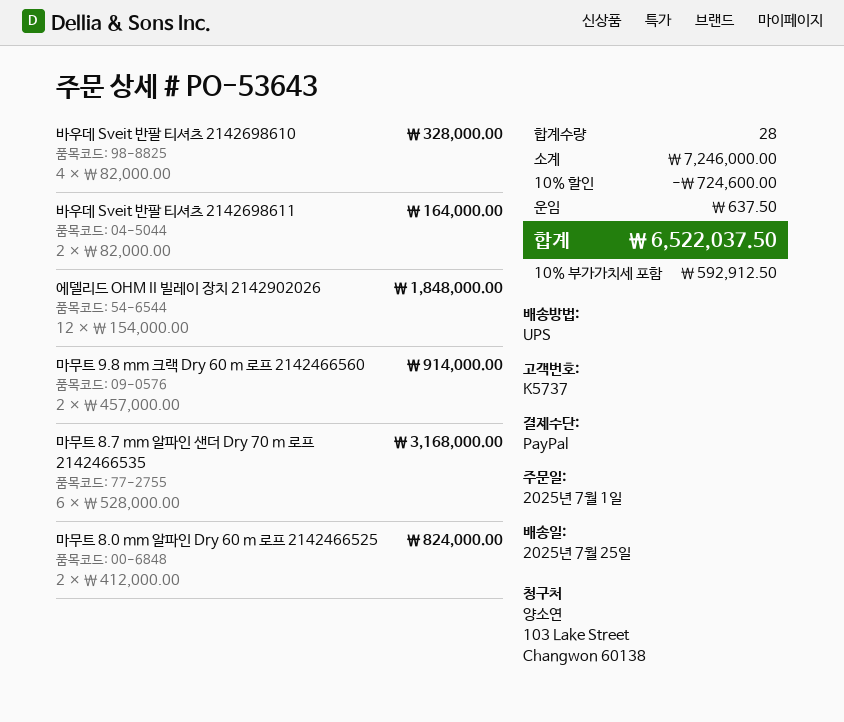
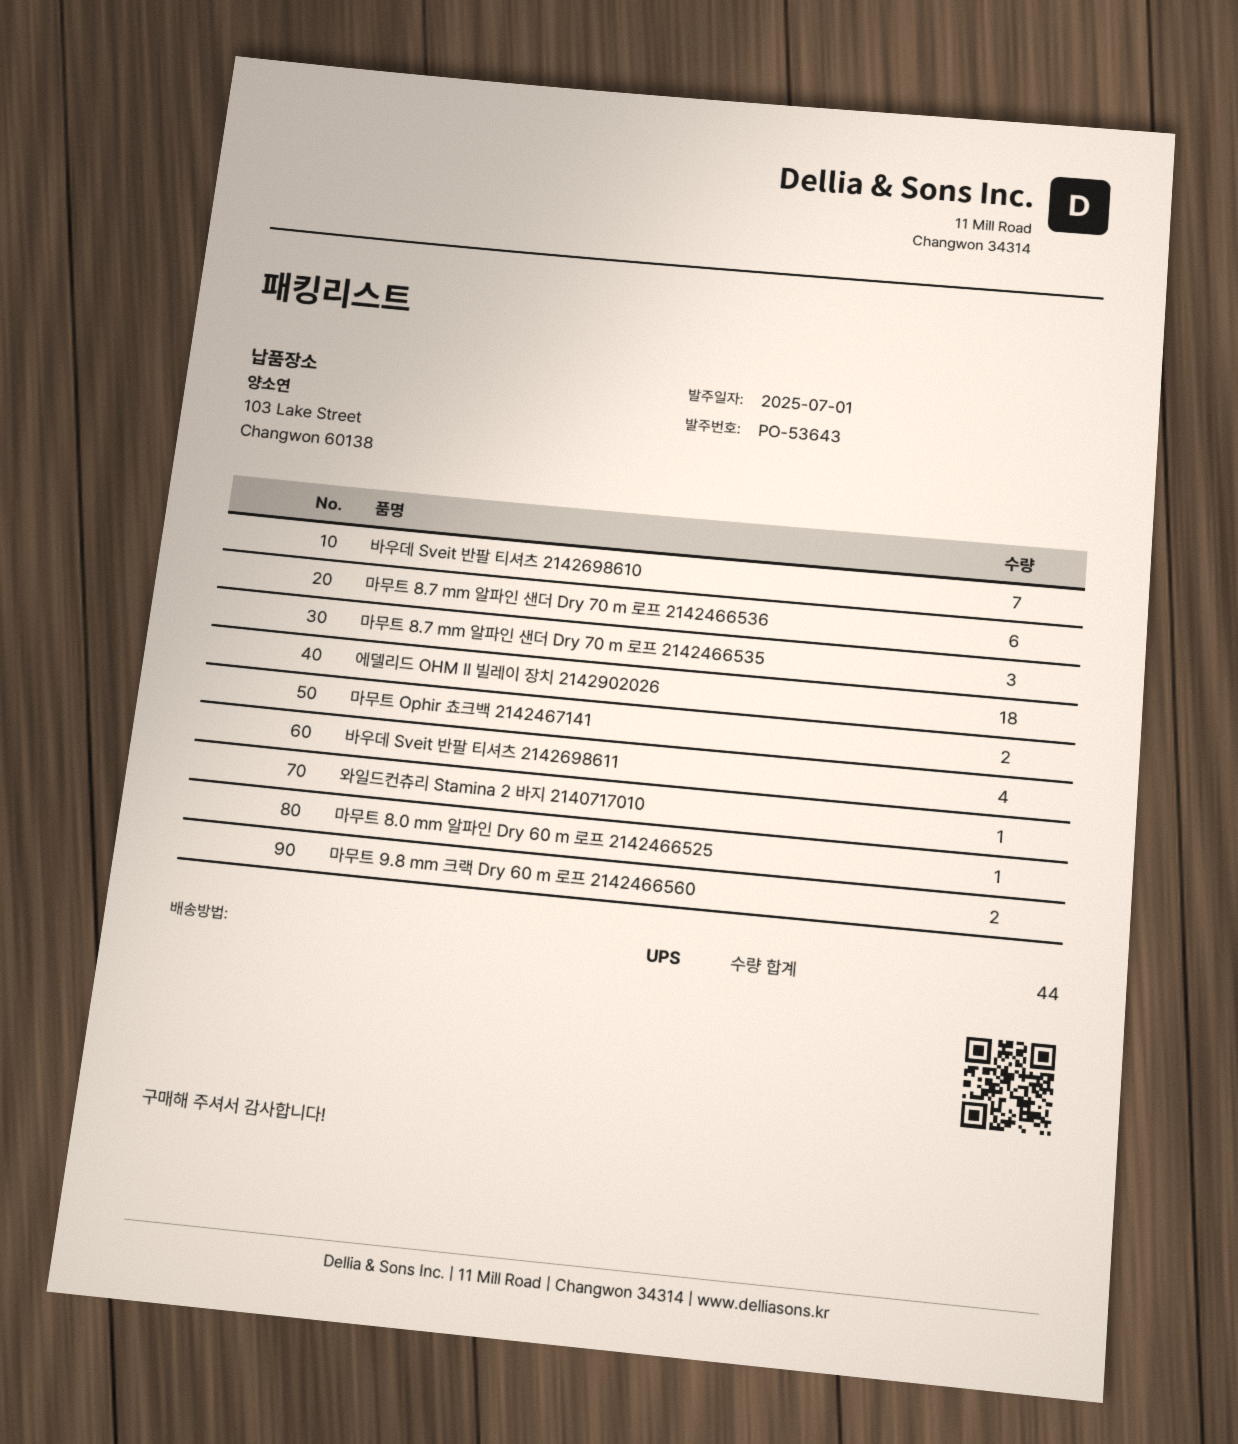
바우데 Sveit 반팔 티셔츠 2142698610: 4 -> 7
바우데 Sveit 반팔 티셔츠 2142698611: 2 -> 4
에델리드 OHM II 빌레이 장치 2142902026: 12 -> 18
마무트 8.7 mm 알파인 샌더 Dry 70 m 로프 2142466535: 6 -> 3
마무트 8.0 mm 알파인 Dry 60 m 로프 2142466525: 2 -> 1
마무트 8.7 mm 알파인 샌더 Dry 70 m 로프 2142466536: none -> 6
마무트 Ophir 쵸크백 2142467141: none -> 2
와일드컨츄리 Stamina 2 바지 2140717010: none -> 1
total quantity: 28 -> 44

